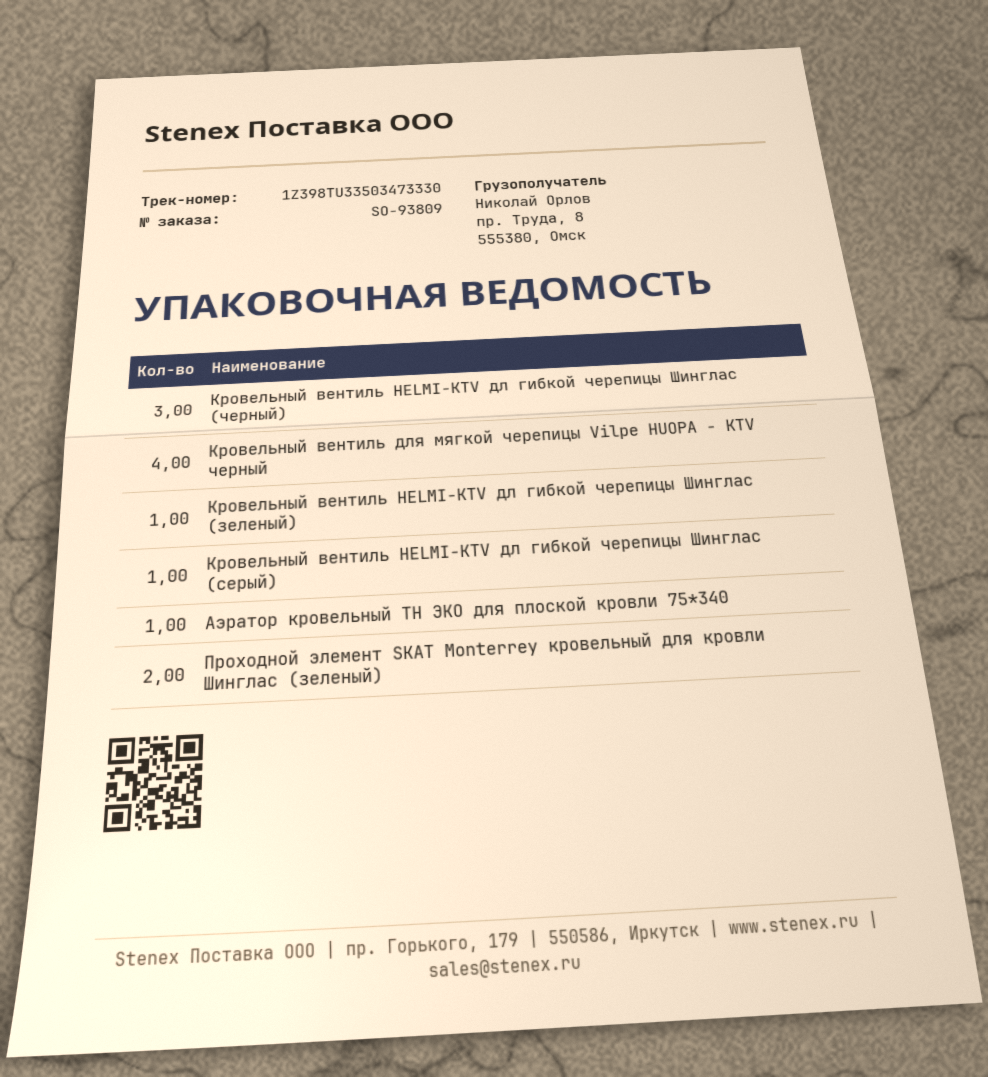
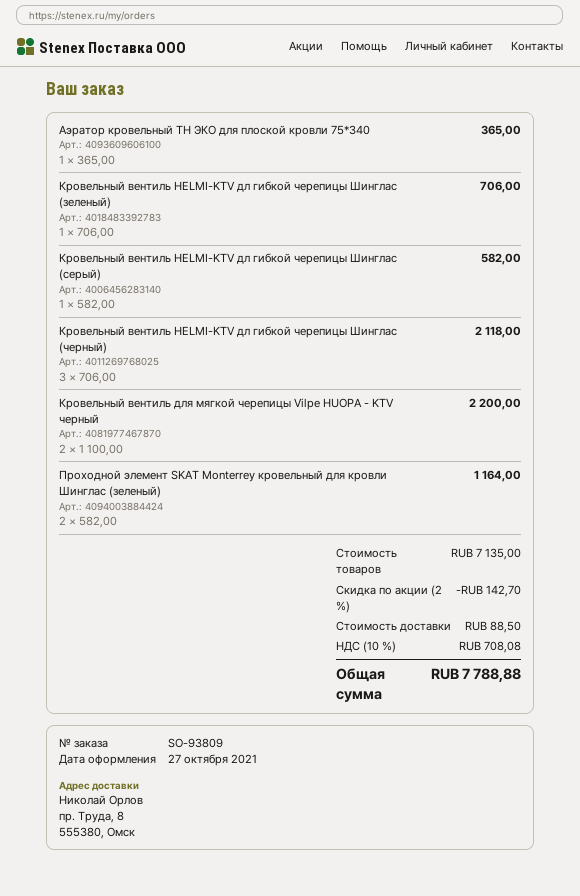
Кровельный вентиль для мягкой черепицы Vilpe HUOPA - KTV черный: 4 -> 2

